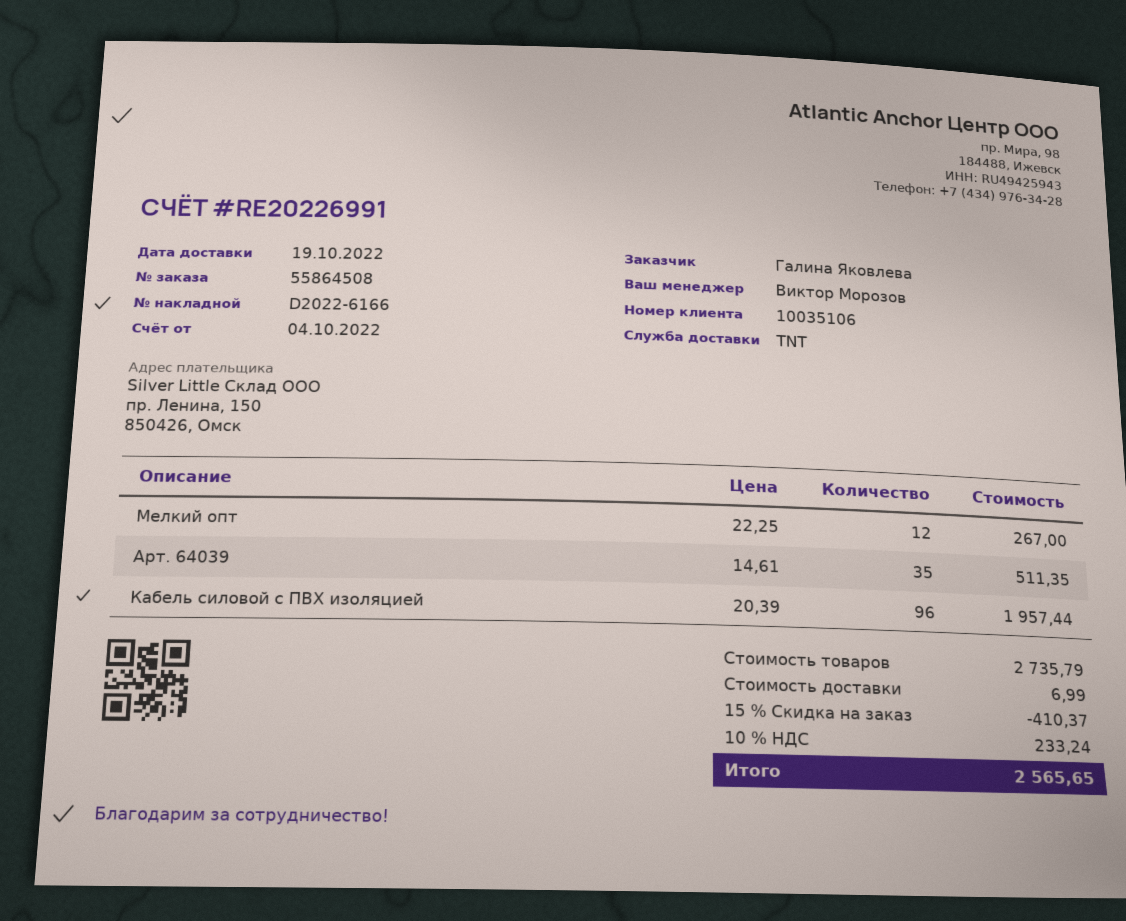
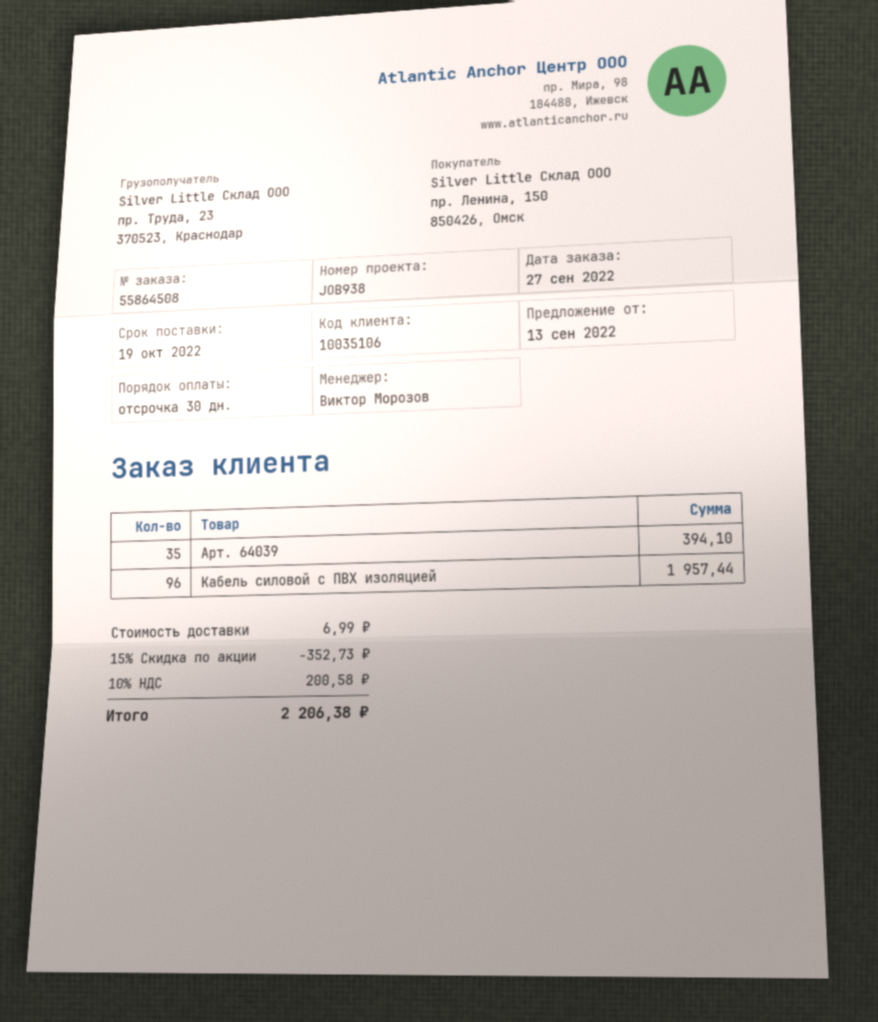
Мелкий опт: 12 for 267.00 -> none
Арт. 64039: 35 for 511.35 -> 35 for 394.10
discount: 15% = 410.37 -> 15% = 352.73
tax: 10% = 233.24 -> 10% = 200.58
total: 2565.65 -> 2206.38

